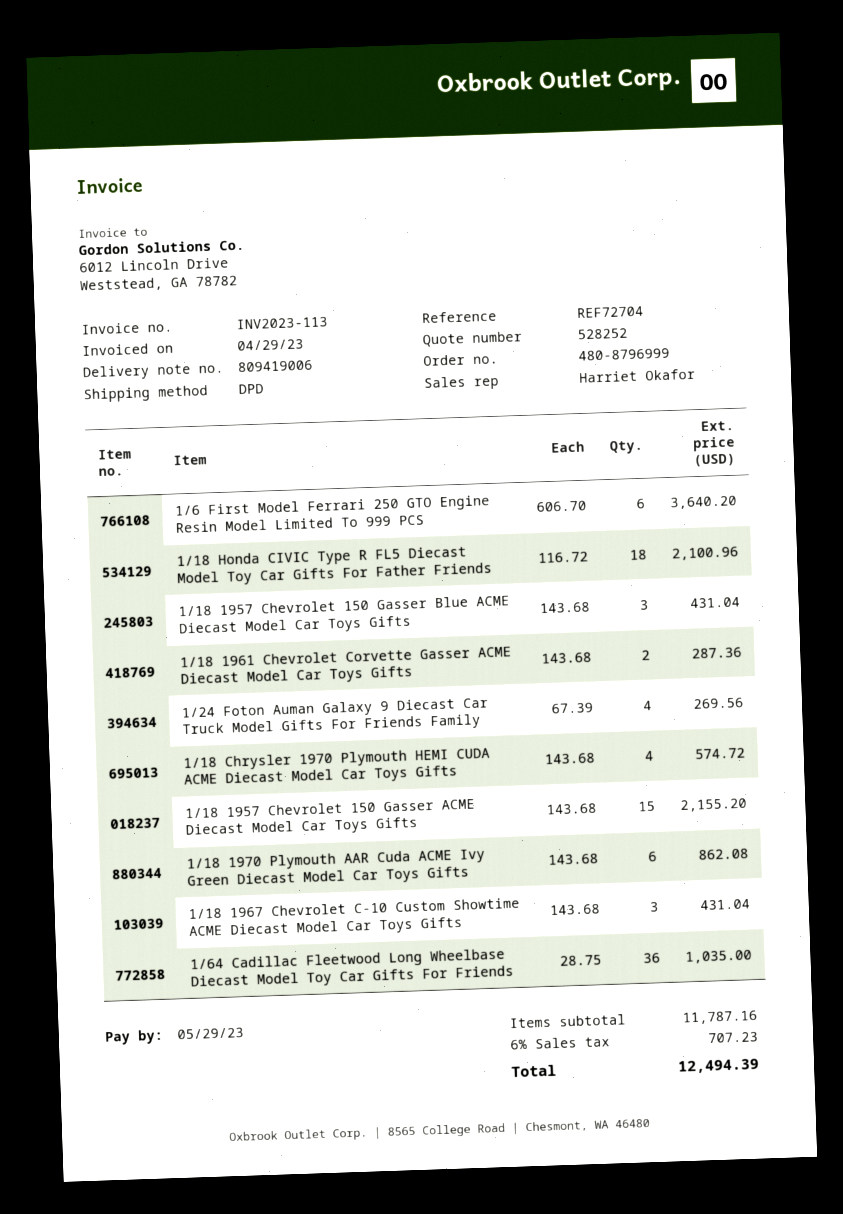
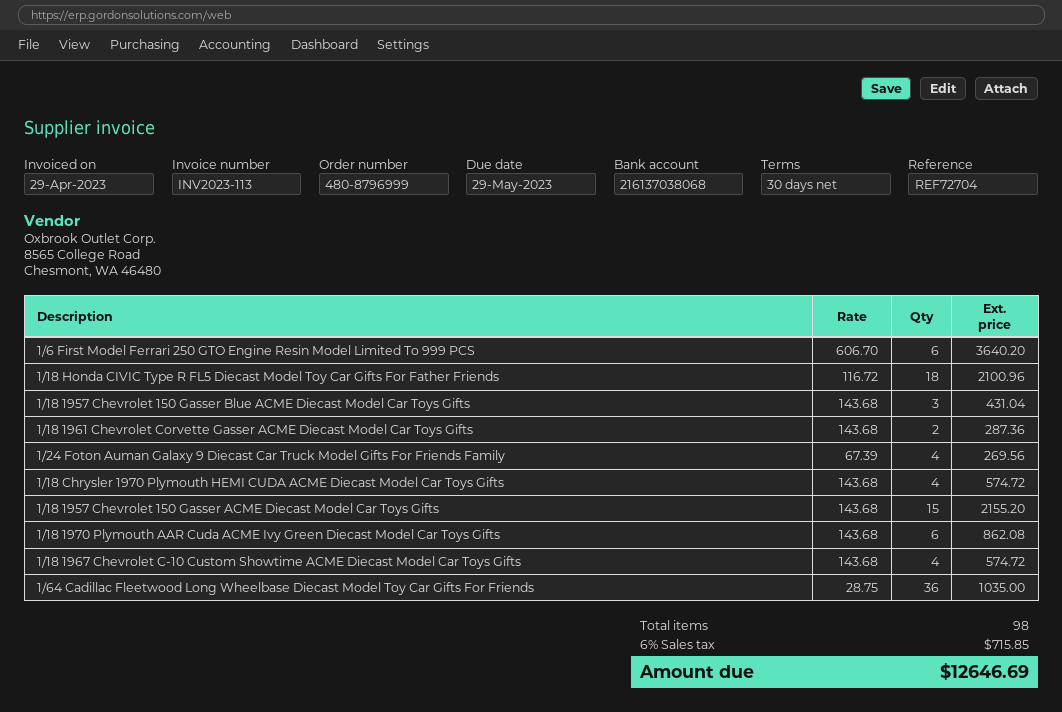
1/18 1967 Chevrolet C-10 Custom Showtime ACME Diecast Model Car Toys Gifts: 3 x 143.68 = 431.04 -> 4 x 143.68 = 574.72
tax: 6% = 707.23 -> 6% = 715.85
total: 12494.39 -> 12646.69

